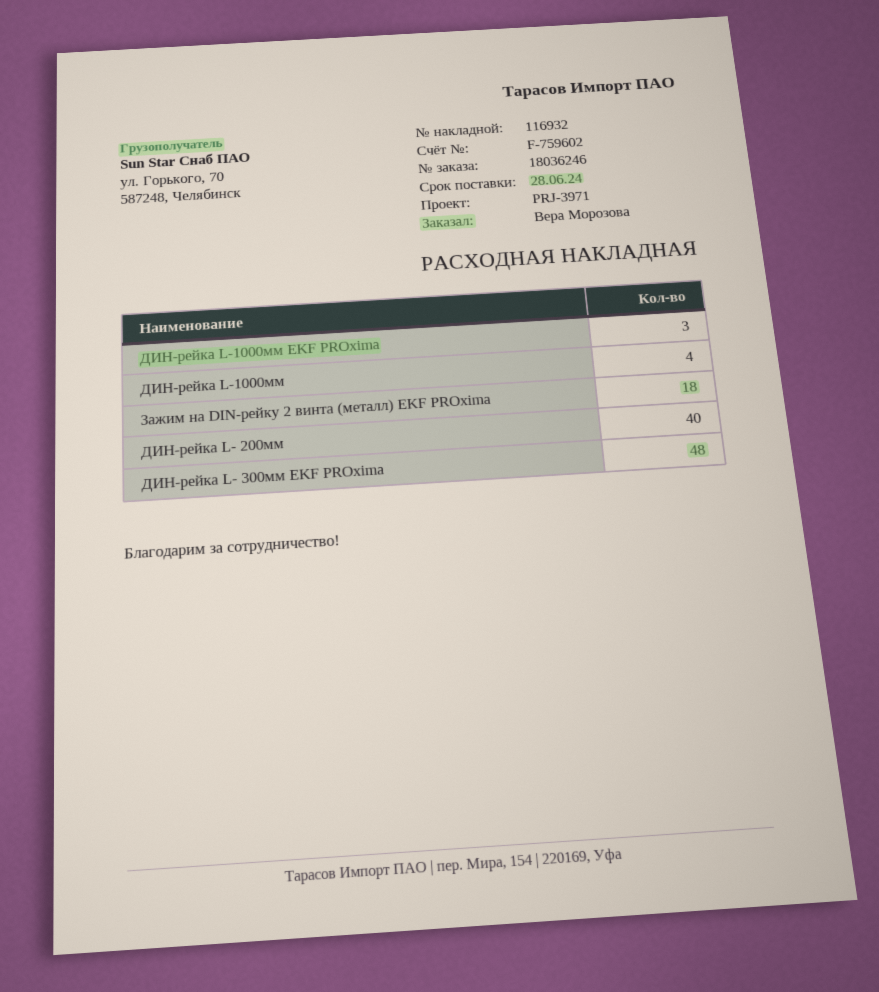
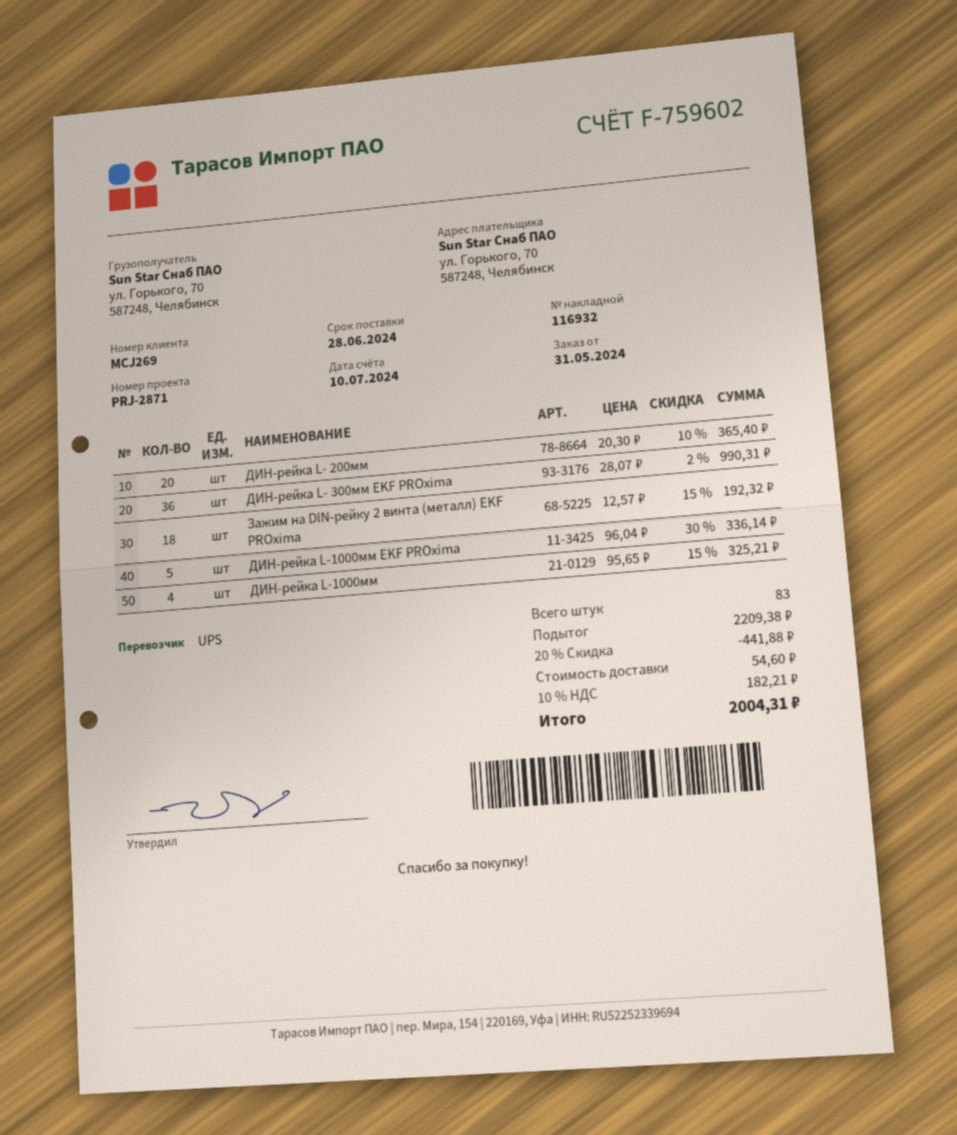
reference: PRJ-3971 -> PRJ-2871
ДИН-рейка L-1000мм EKF PROxima: 3 -> 5
ДИН-рейка L- 200мм: 40 -> 20
ДИН-рейка L- 300мм EKF PROxima: 48 -> 36

